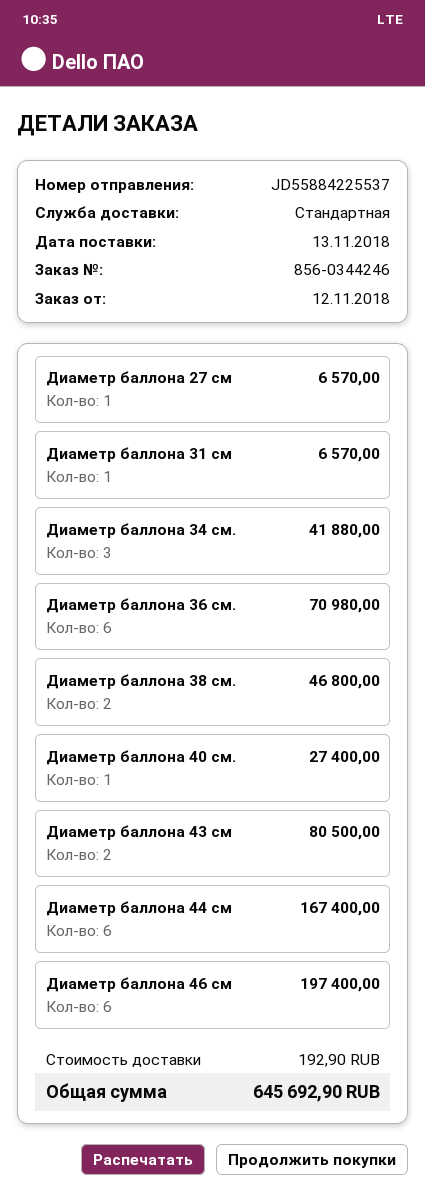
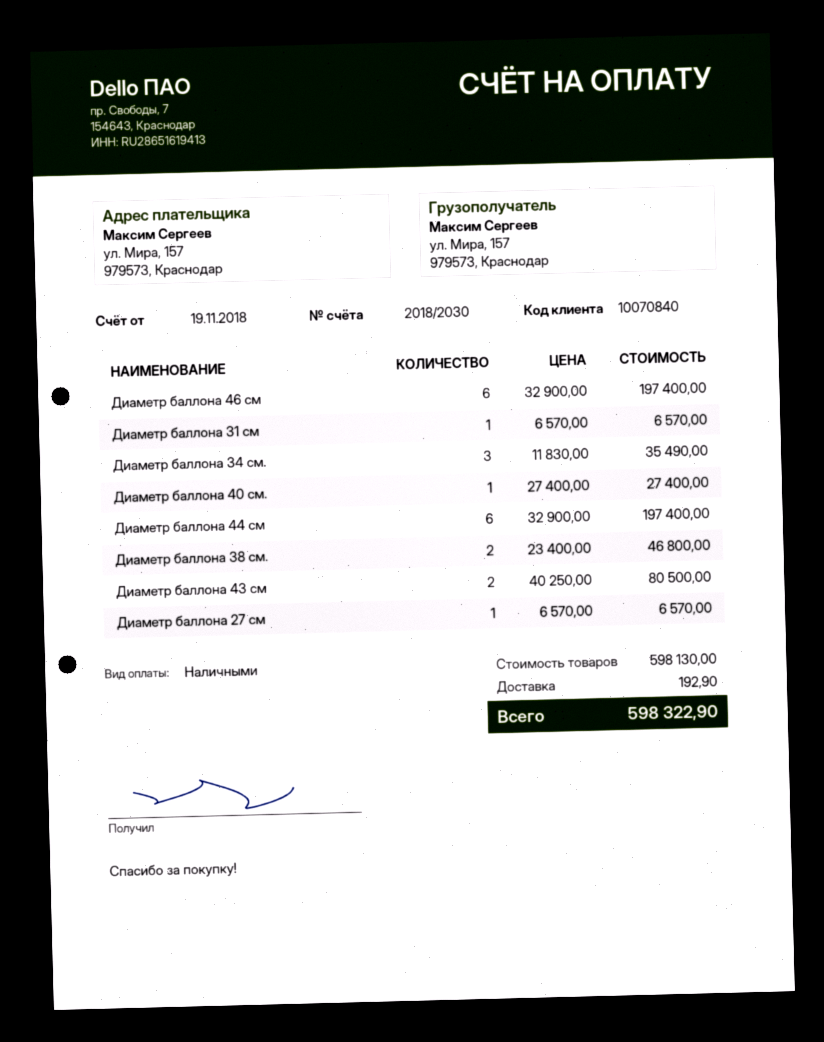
Диаметр баллона 34 см.: 3 for 41880.00 -> 3 for 35490.00
Диаметр баллона 36 см.: 6 for 70980.00 -> none
Диаметр баллона 44 см: 6 for 167400.00 -> 6 for 197400.00
total: 645692.90 -> 598322.90

